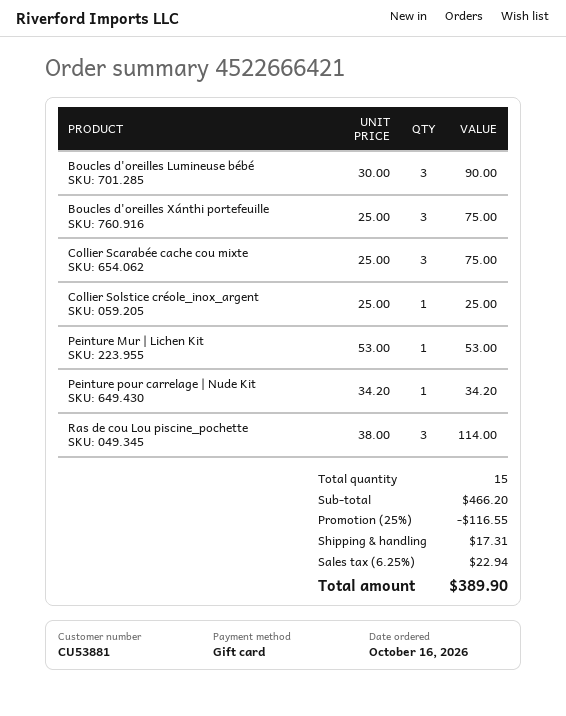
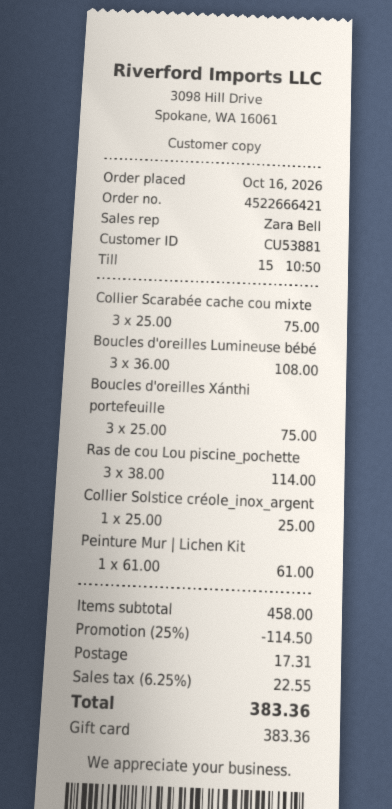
Boucles d'oreilles Lumineuse bébé: 3 x 30.00 = 90.00 -> 3 x 36.00 = 108.00
Peinture Mur | Lichen Kit: 1 x 53.00 = 53.00 -> 1 x 61.00 = 61.00
Peinture pour carrelage | Nude Kit: 1 x 34.20 = 34.20 -> none
subtotal: 466.20 -> 458.00
discount: 25% = 116.55 -> 25% = 114.50
tax: 6.25% = 22.94 -> 6.25% = 22.55
total: 389.90 -> 383.36

